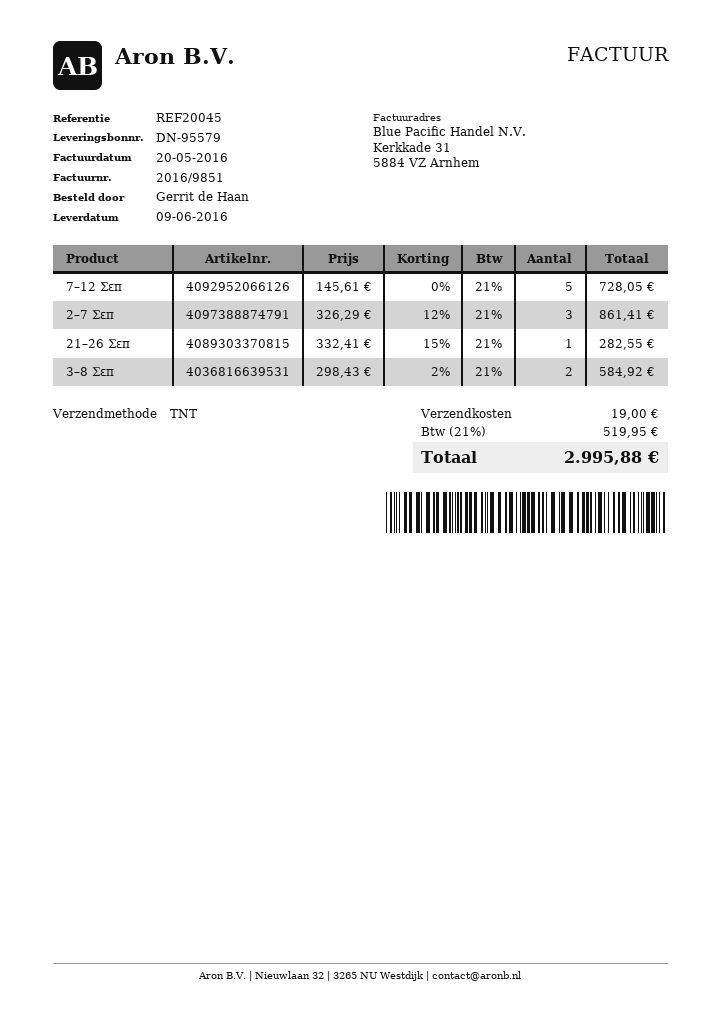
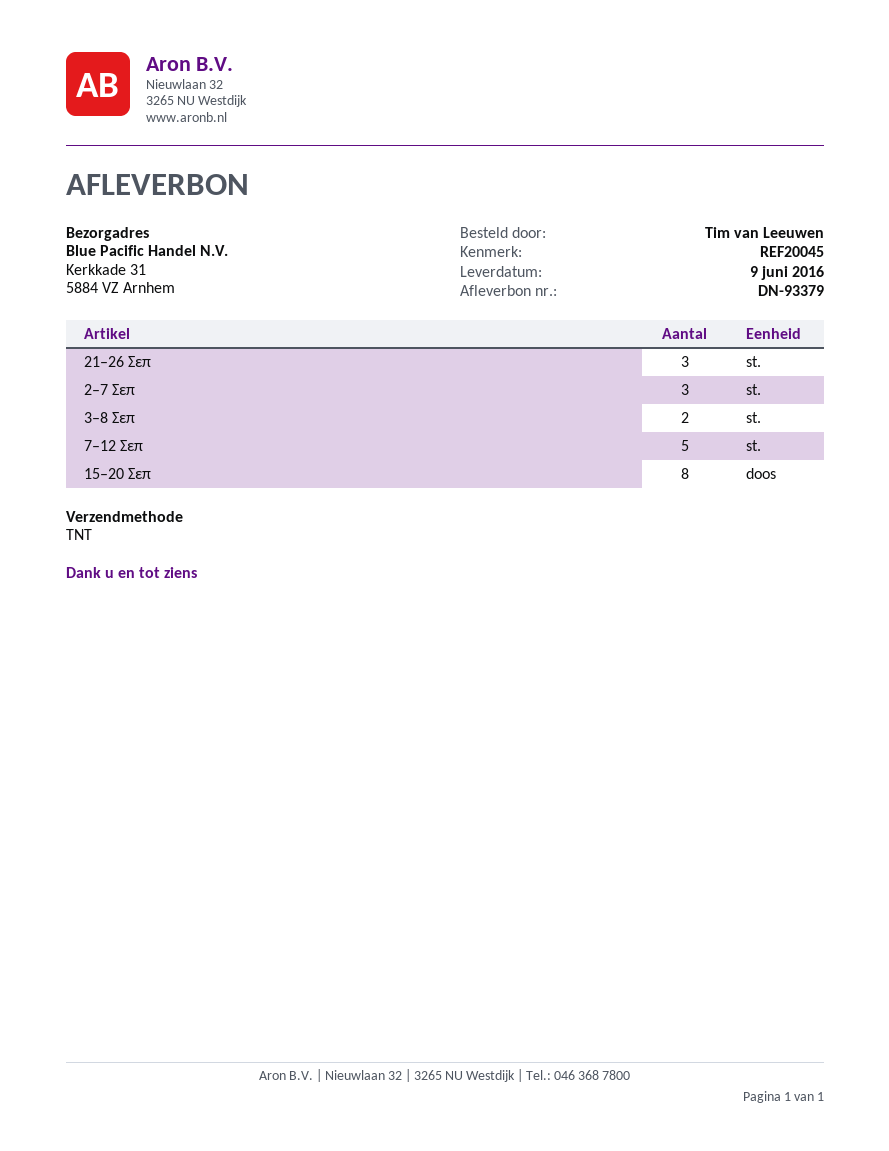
delivery note number: DN-95579 -> DN-93379
ordered by: Gerrit de Haan -> Tim van Leeuwen
21–26 Σεπ: 1 -> 3
15–20 Σεπ: none -> 8

